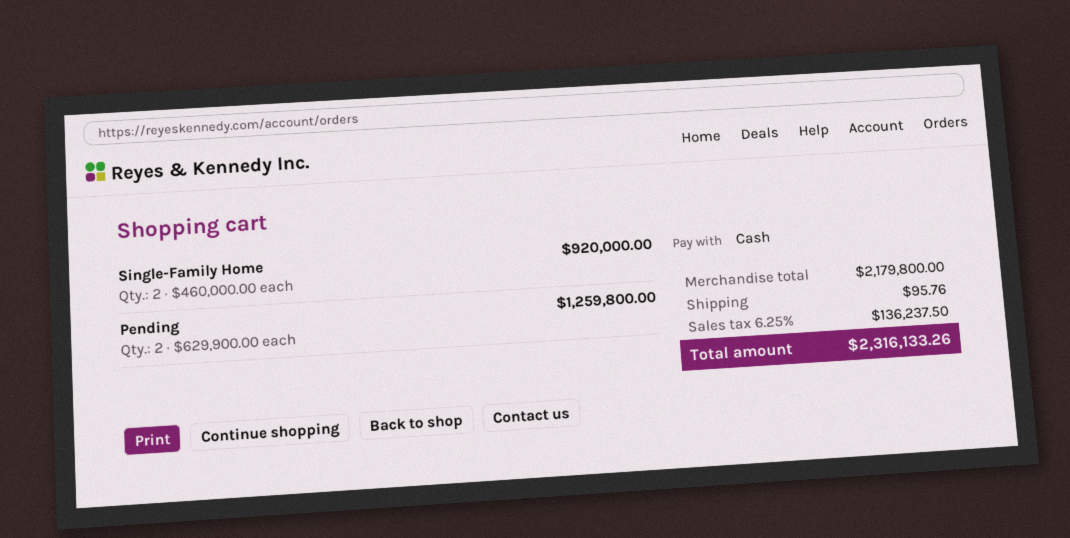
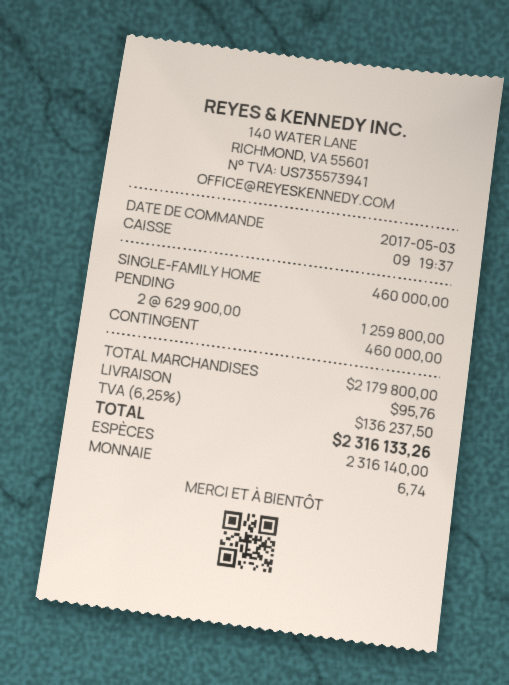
Single-Family Home: 2 x 460000.00 = 920000.00 -> 1 x 460000.00 = 460000.00
CONTINGENT: none -> 1 x 460000.00 = 460000.00

